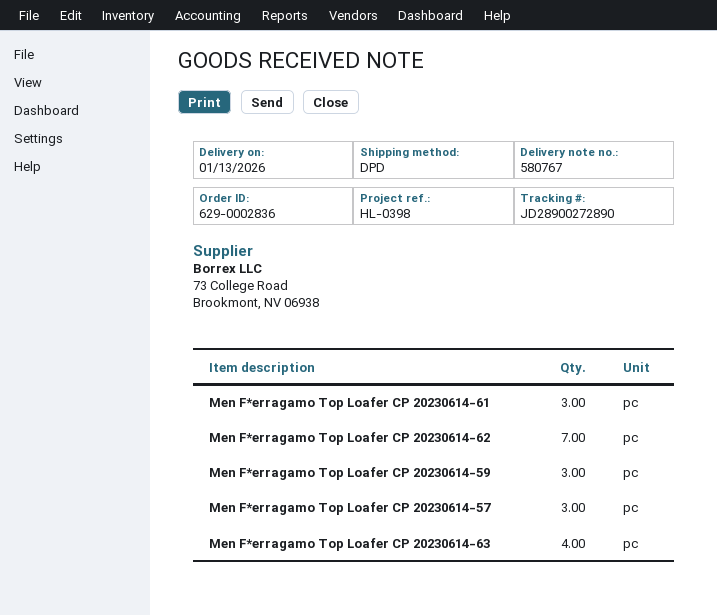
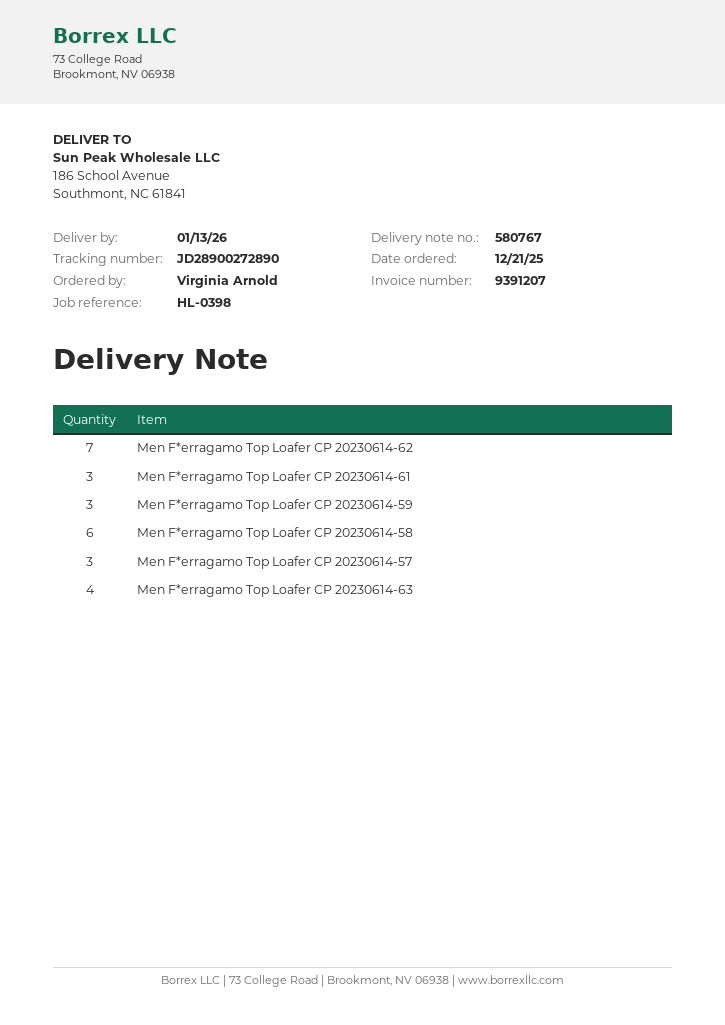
Men F*erragamo Top Loafer CP 20230614-58: none -> 6

